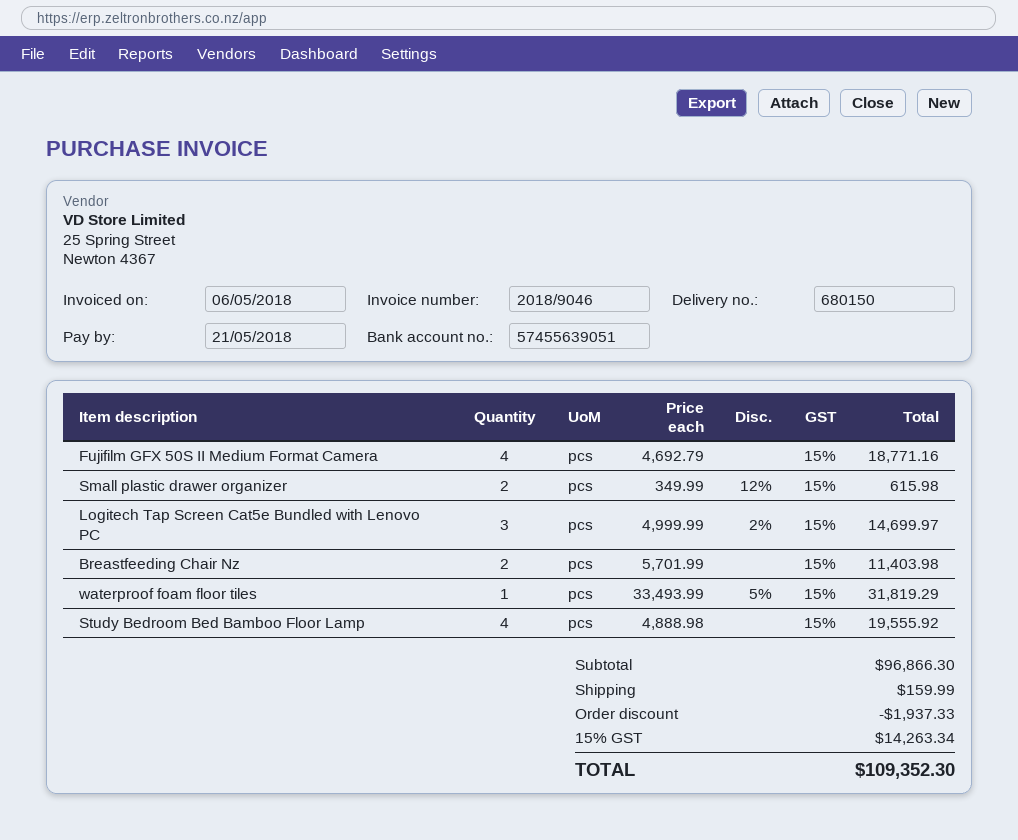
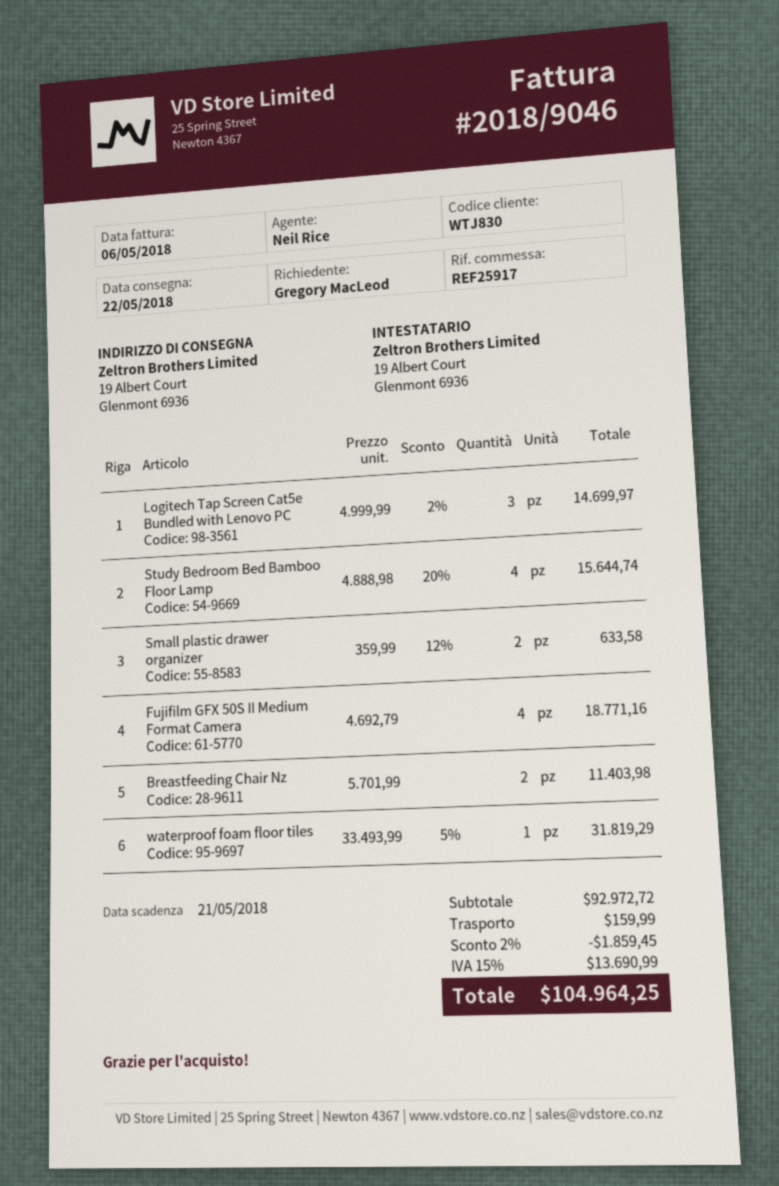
Small plastic drawer organizer: 2 x 349.99 - 12% = 615.98 -> 2 x 359.99 - 12% = 633.58
Study Bedroom Bed Bamboo Floor Lamp: 4 x 4888.98 = 19555.92 -> 4 x 4888.98 - 20% = 15644.74
subtotal: 96866.30 -> 92972.72
discount: 1937.33 -> 1859.45
tax: 15% = 14263.34 -> 15% = 13690.99
total: 109352.30 -> 104964.25

